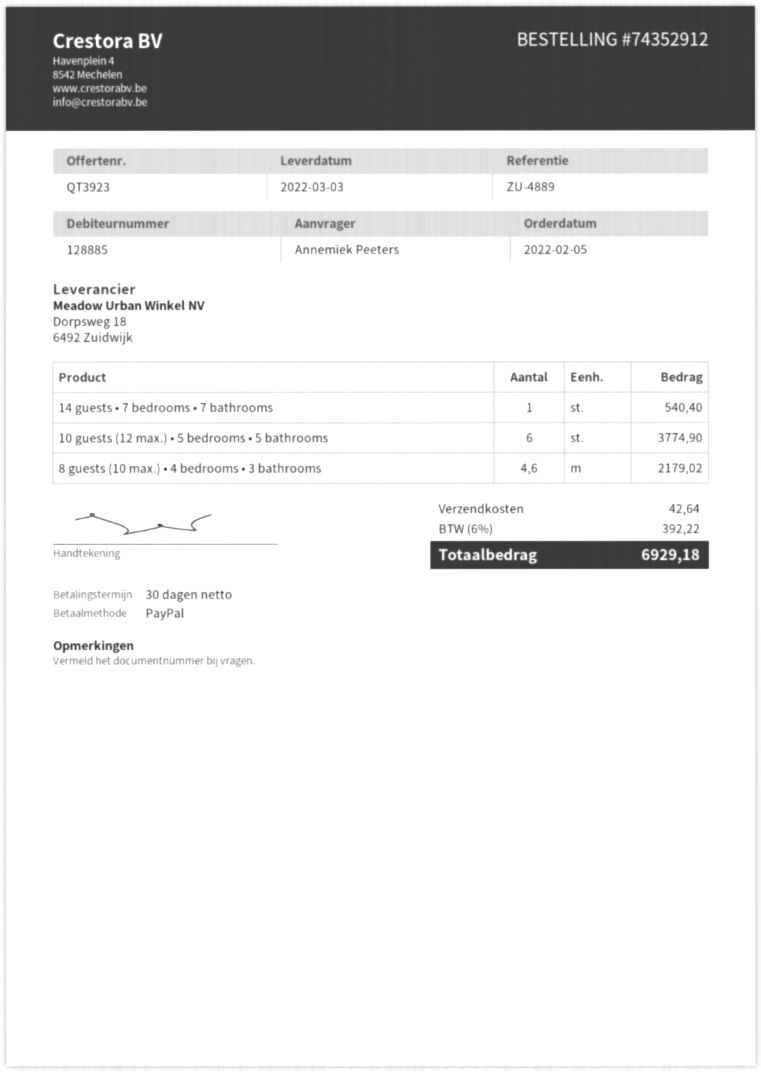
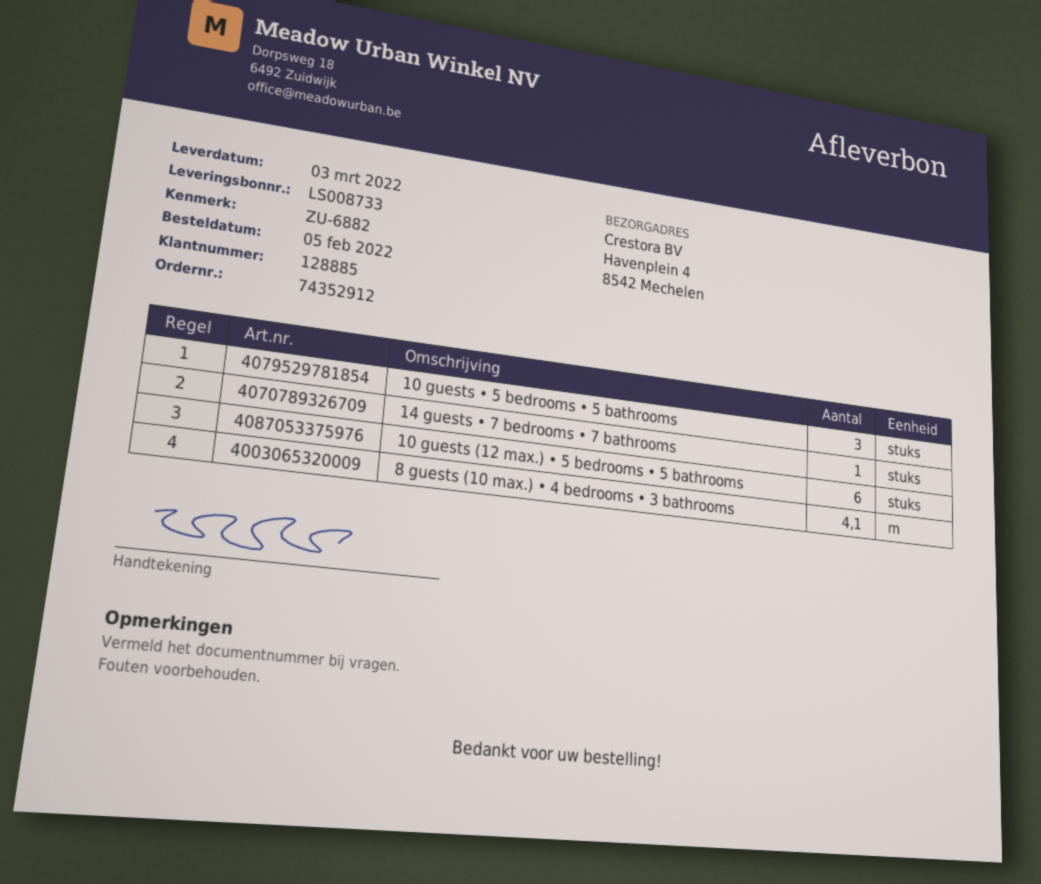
reference: ZU-4889 -> ZU-6882
8 guests (10 max.) • 4 bedrooms • 3 bathrooms: 4.6 -> 4.1
10 guests • 5 bedrooms • 5 bathrooms: none -> 3

